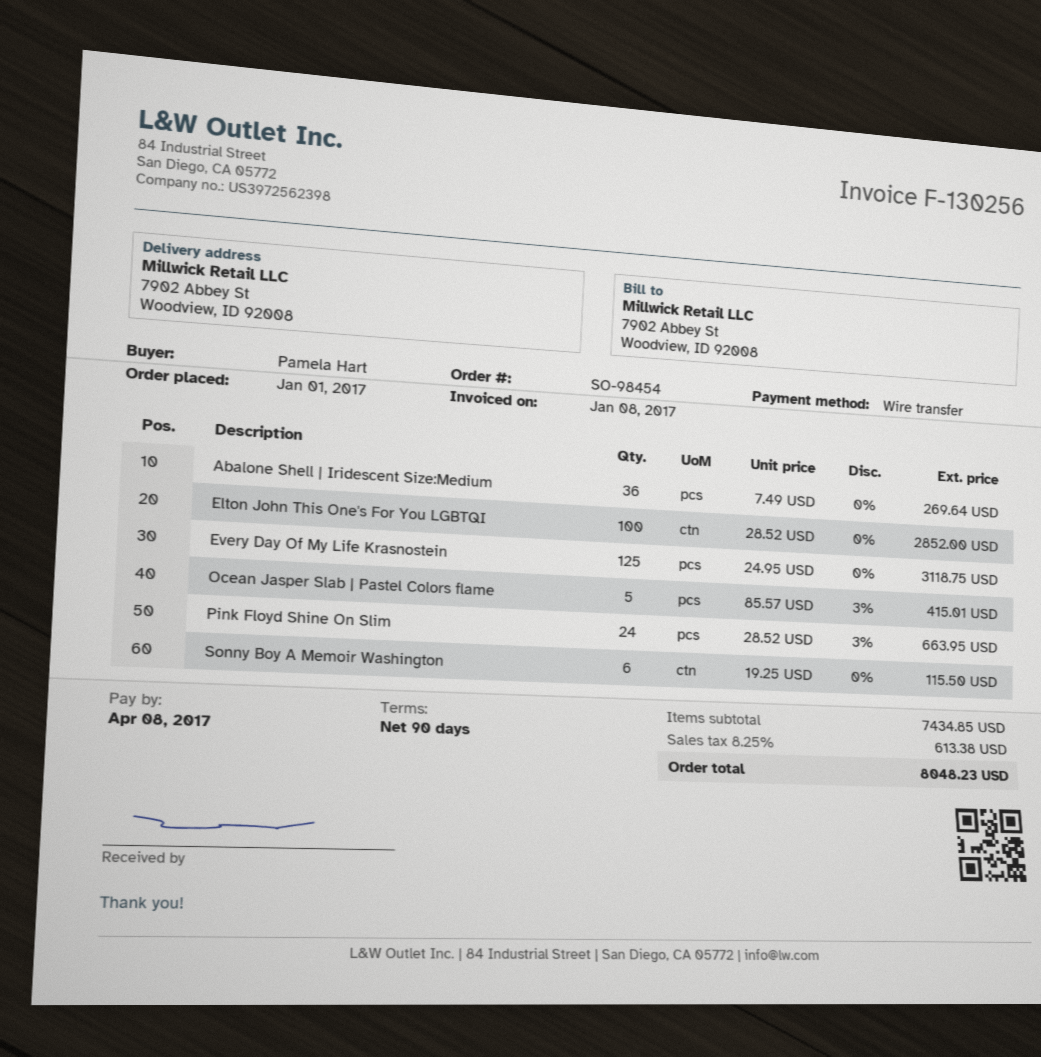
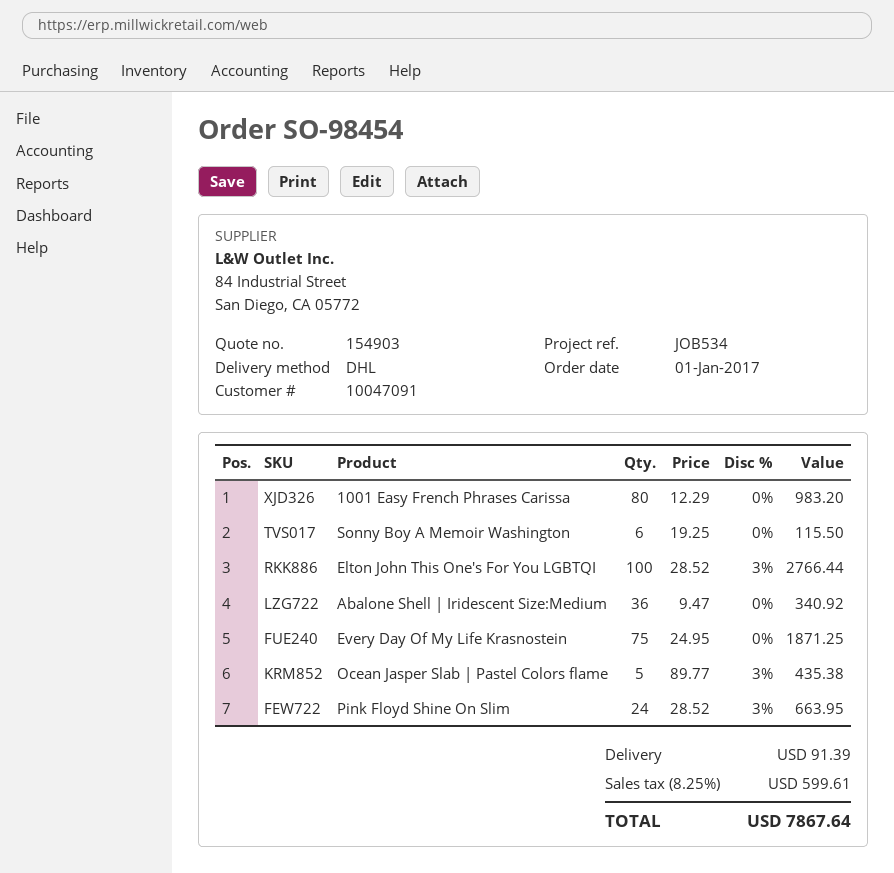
Abalone Shell | Iridescent Size:Medium: 36 x 7.49 = 269.64 -> 36 x 9.47 = 340.92
Elton John This One's For You LGBTQI: 100 x 28.52 = 2852.00 -> 100 x 28.52 - 3% = 2766.44
Every Day Of My Life Krasnostein: 125 x 24.95 = 3118.75 -> 75 x 24.95 = 1871.25
Ocean Jasper Slab | Pastel Colors flame: 5 x 85.57 - 3% = 415.01 -> 5 x 89.77 - 3% = 435.38
1001 Easy French Phrases Carissa: none -> 80 x 12.29 = 983.20
shipping: none -> 91.39
tax: 8.25% = 613.38 -> 8.25% = 599.61
total: 8048.23 -> 7867.64

